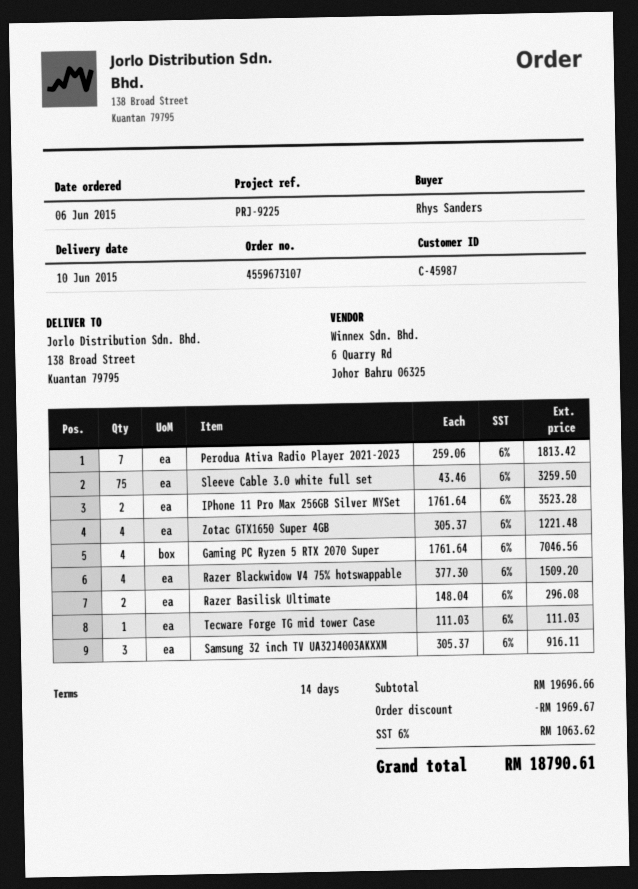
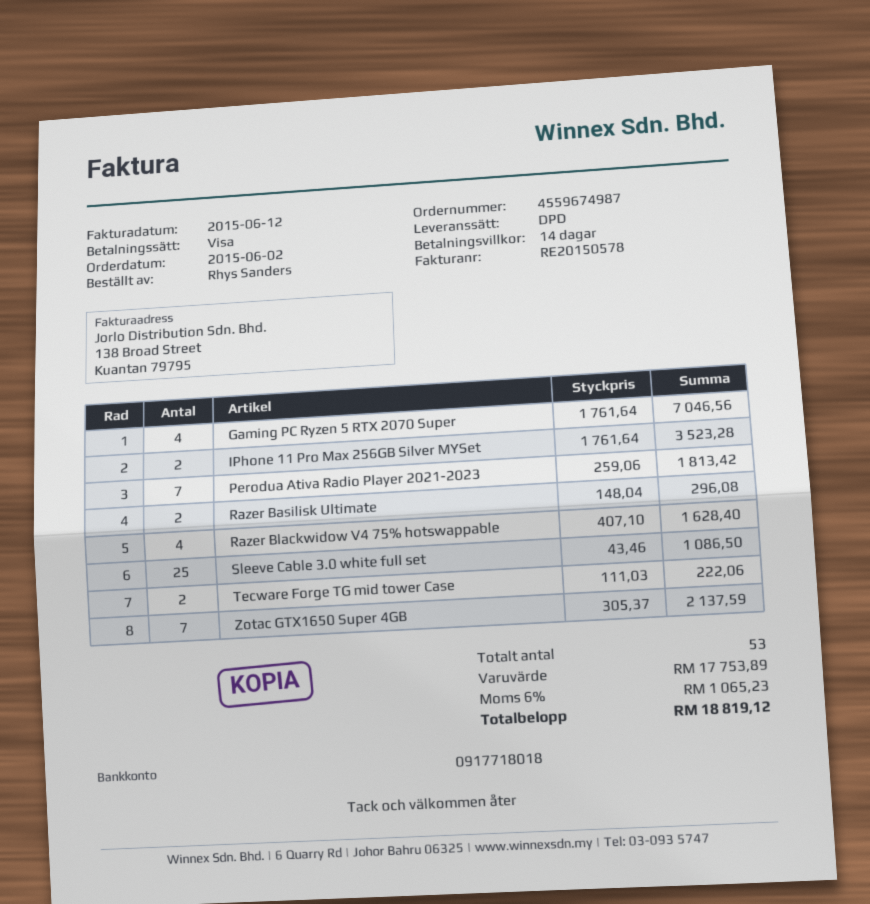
order number: 4559673107 -> 4559674987
order date: 2015-06-06 -> 2015-06-02
Sleeve Cable 3.0 white full set: 75 x 43.46 = 3259.50 -> 25 x 43.46 = 1086.50
Zotac GTX1650 Super 4GB: 4 x 305.37 = 1221.48 -> 7 x 305.37 = 2137.59
Razer Blackwidow V4 75% hotswappable: 4 x 377.30 = 1509.20 -> 4 x 407.10 = 1628.40
Tecware Forge TG mid tower Case: 1 x 111.03 = 111.03 -> 2 x 111.03 = 222.06
Samsung 32 inch TV UA32J4003AKXXM: 3 x 305.37 = 916.11 -> none
subtotal: 19696.66 -> 17753.89
discount: 1969.67 -> none
tax: 6% = 1063.62 -> 6% = 1065.23
total: 18790.61 -> 18819.12

